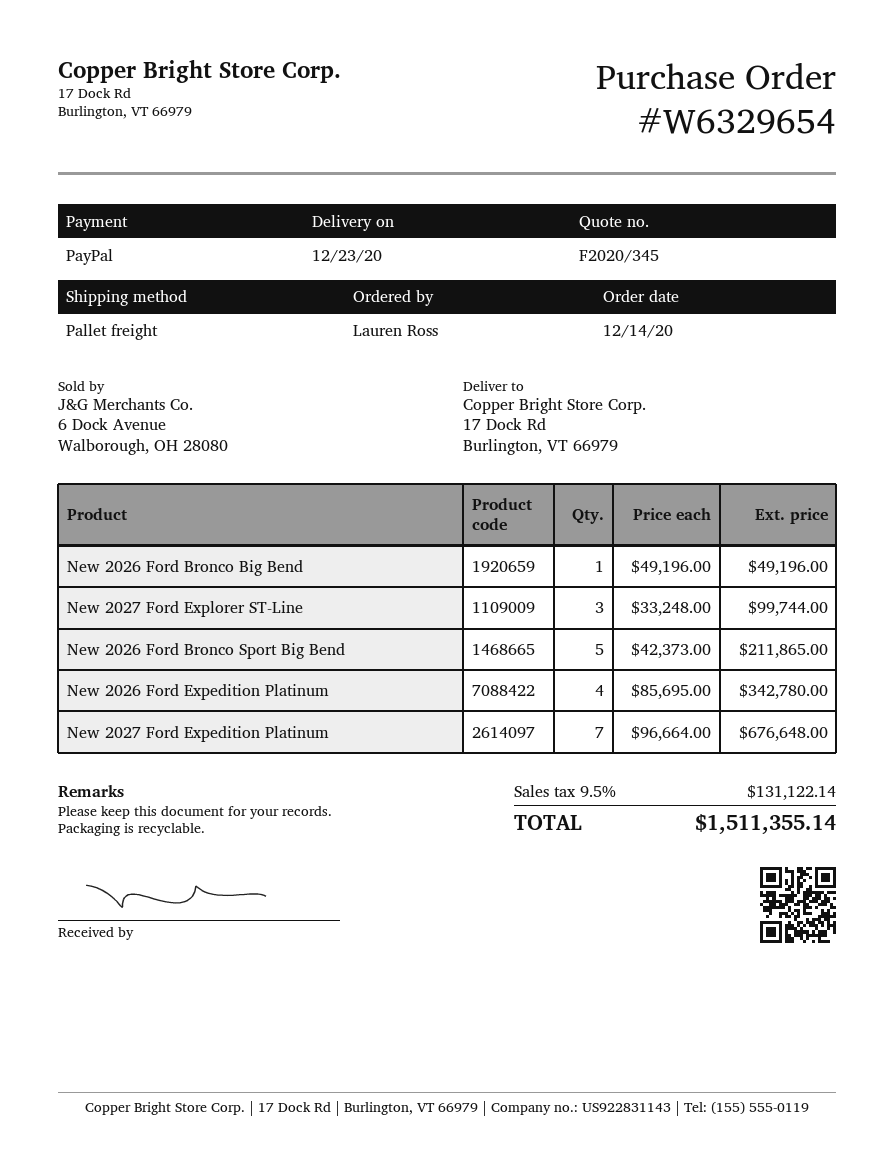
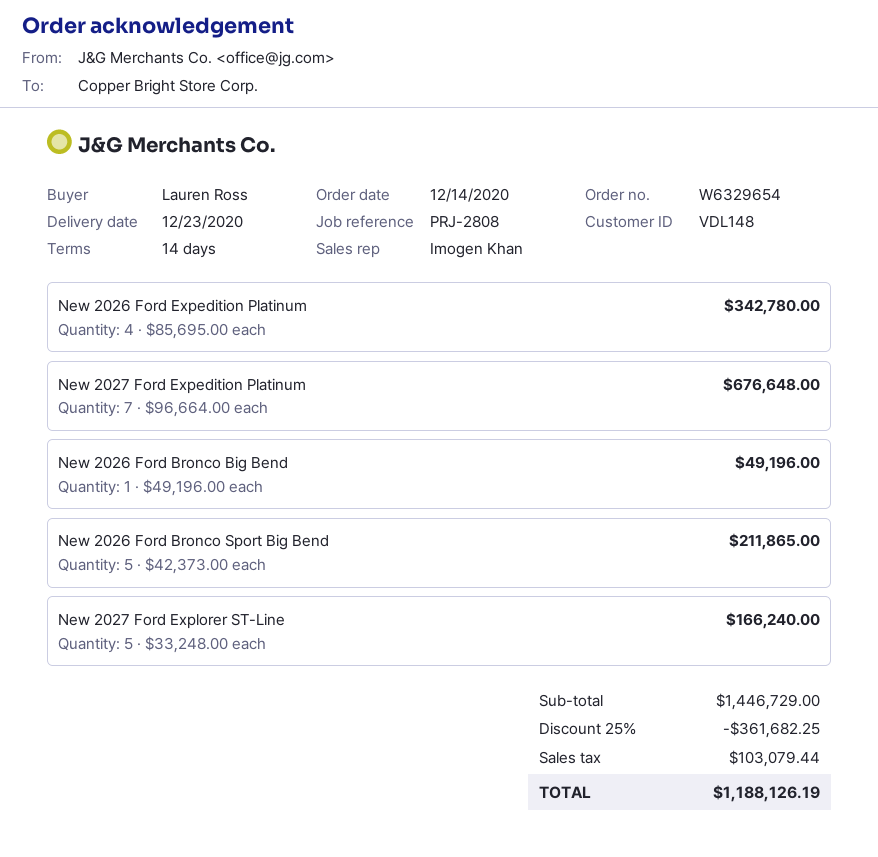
New 2027 Ford Explorer ST-Line: 3 x 33248.00 = 99744.00 -> 5 x 33248.00 = 166240.00
discount: none -> 25% = 361682.25
tax: 131122.14 -> 103079.44
total: 1511355.14 -> 1188126.19

